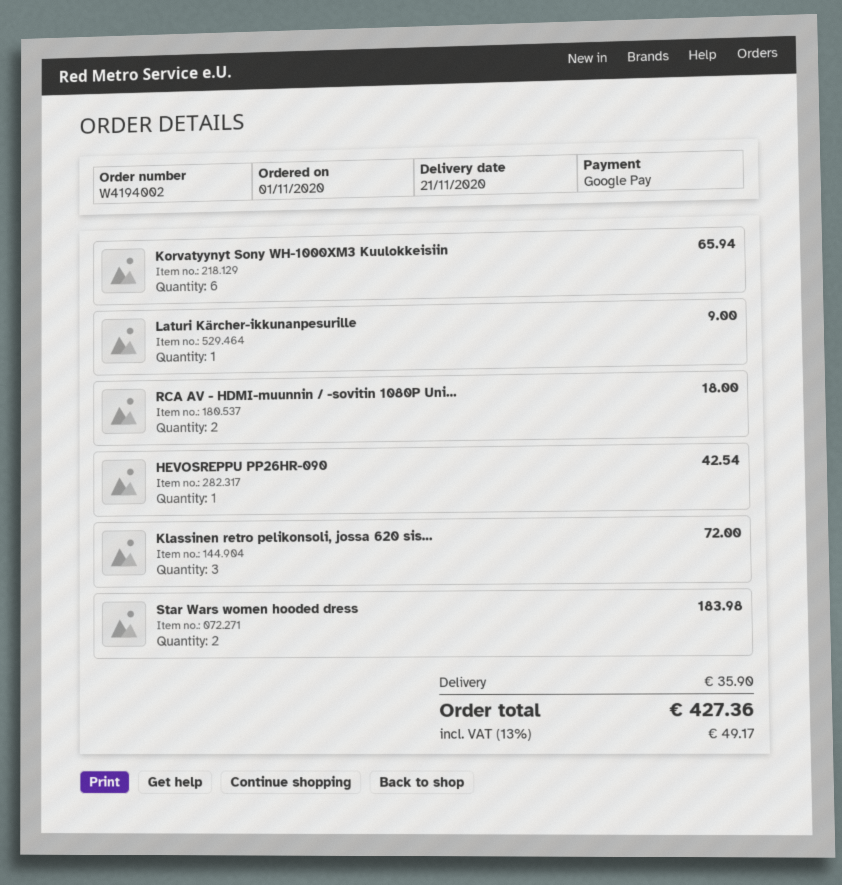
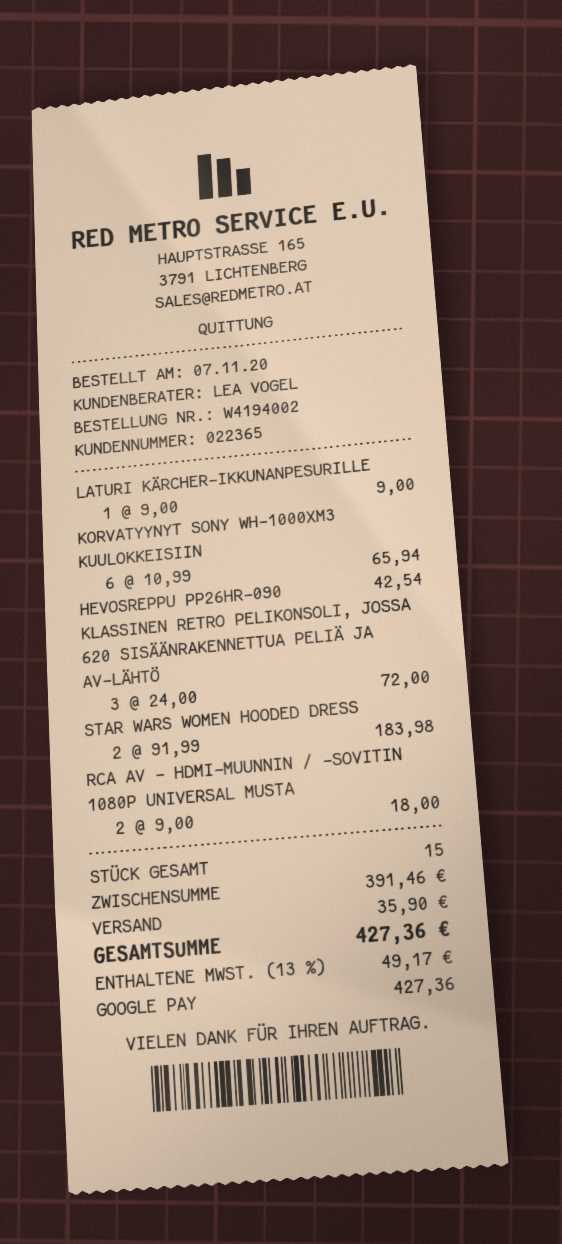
order date: 2020-11-01 -> 2020-11-07

